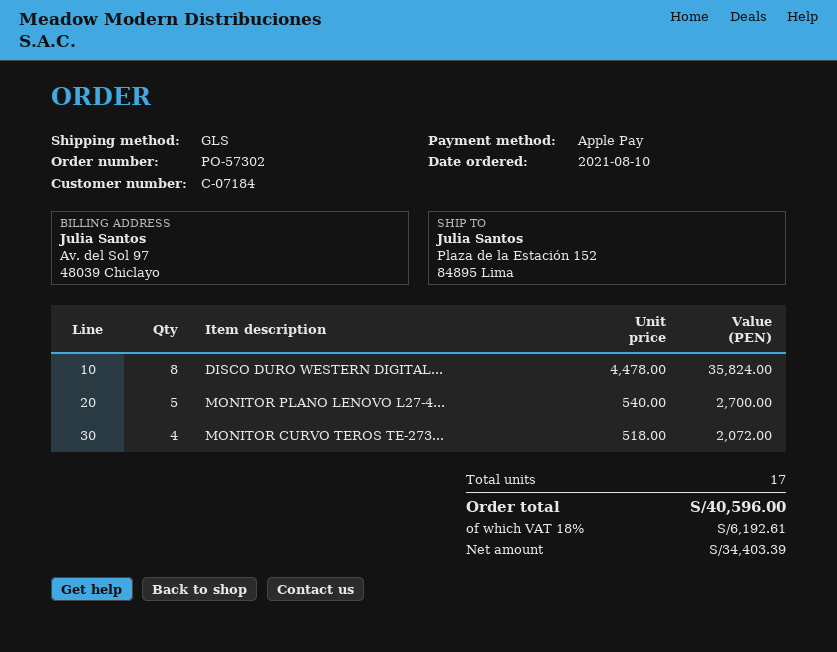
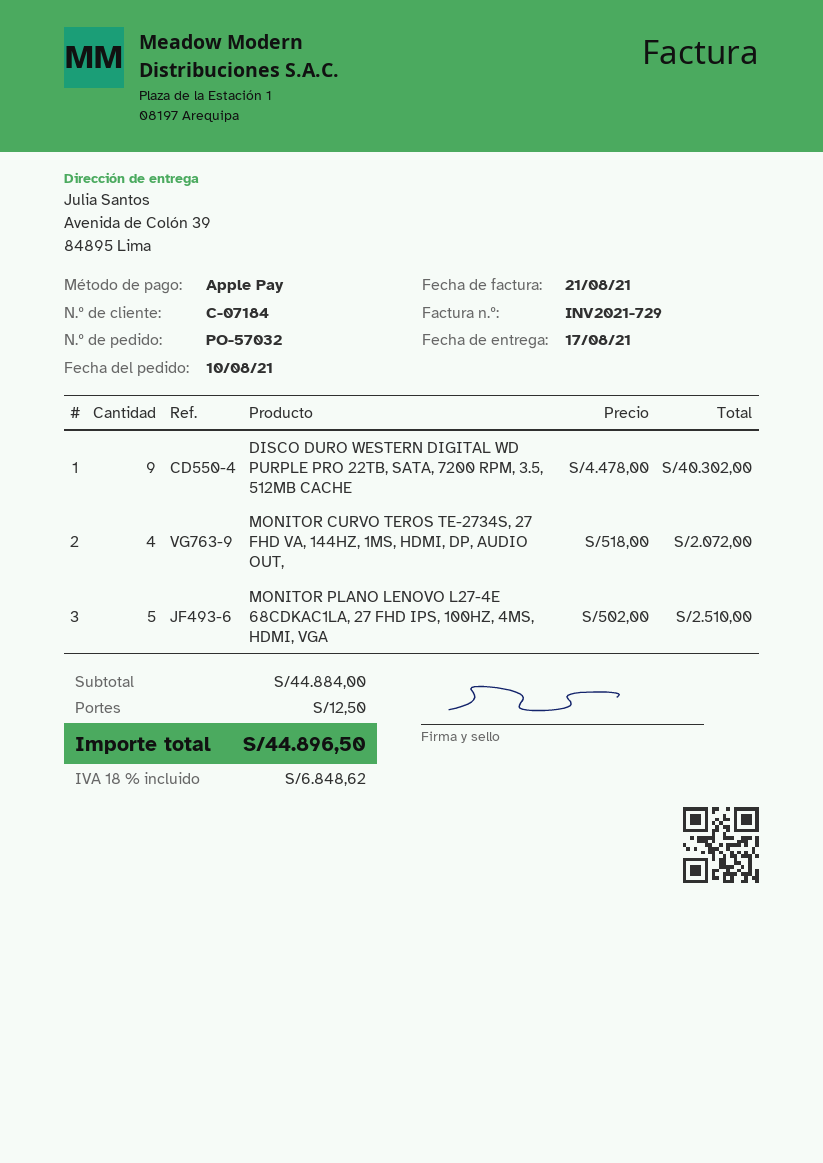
order number: PO-57302 -> PO-57032
ship to: Plaza de la Estación 152, 84895 Lima -> Avenida de Colón 39, 84895 Lima
DISCO DURO WESTERN DIGITAL...: 8 x 4478.00 = 35824.00 -> 9 x 4478.00 = 40302.00
MONITOR PLANO LENOVO L27-4...: 5 x 540.00 = 2700.00 -> 5 x 502.00 = 2510.00
shipping: none -> 12.50
tax: 18% = 6192.61 -> 18% = 6848.62
total: 40596.00 -> 44896.50

